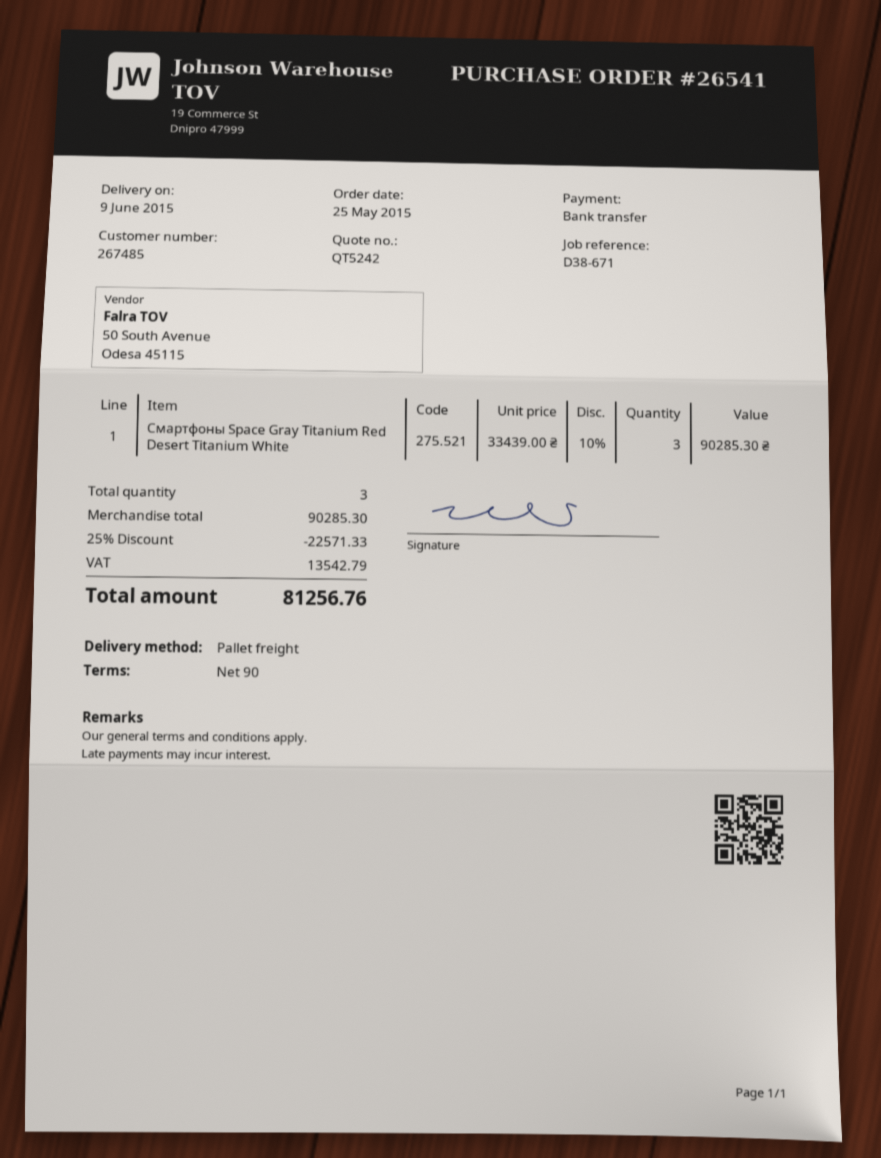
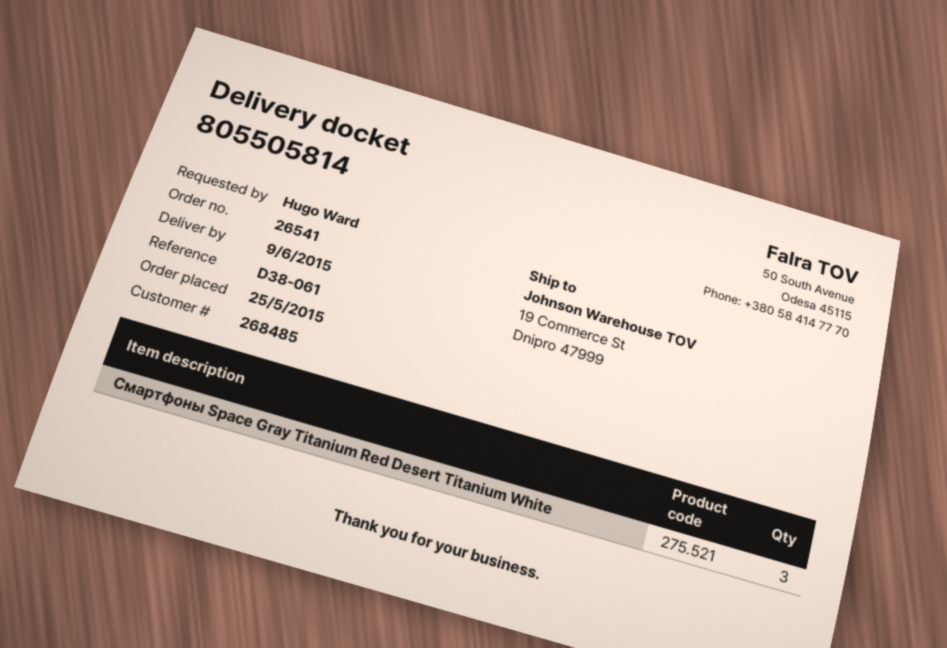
customer number: 267485 -> 268485
reference: D38-671 -> D38-061

